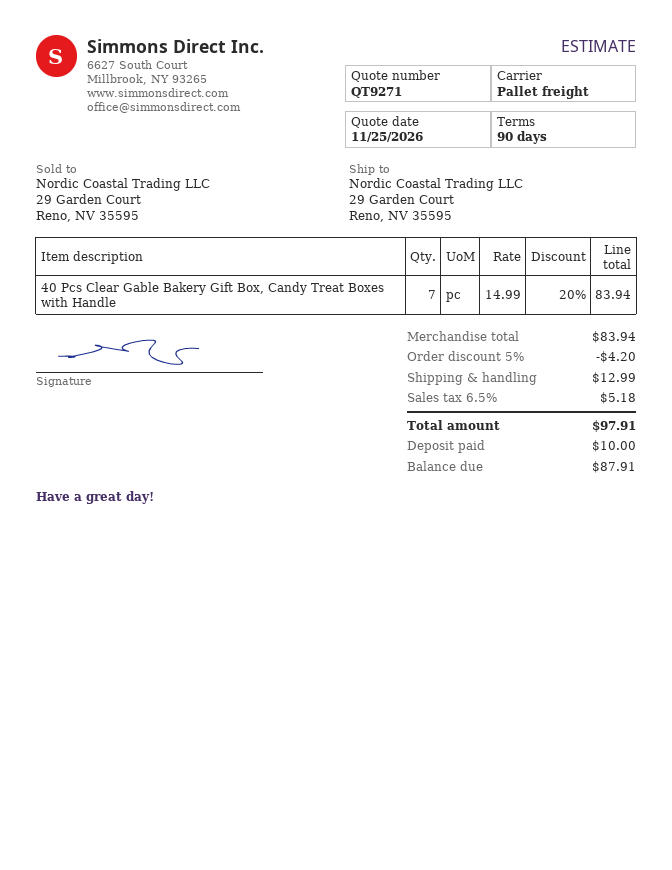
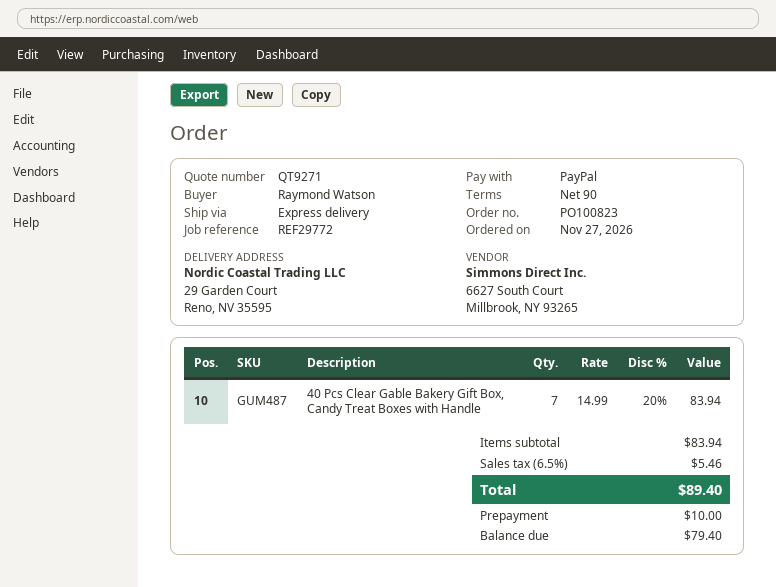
shipping method: pallet freight -> express
discount: 5% = 4.20 -> none
shipping: 12.99 -> none
tax: 6.5% = 5.18 -> 6.5% = 5.46
total: 97.91 -> 89.40
balance: 87.91 -> 79.40

